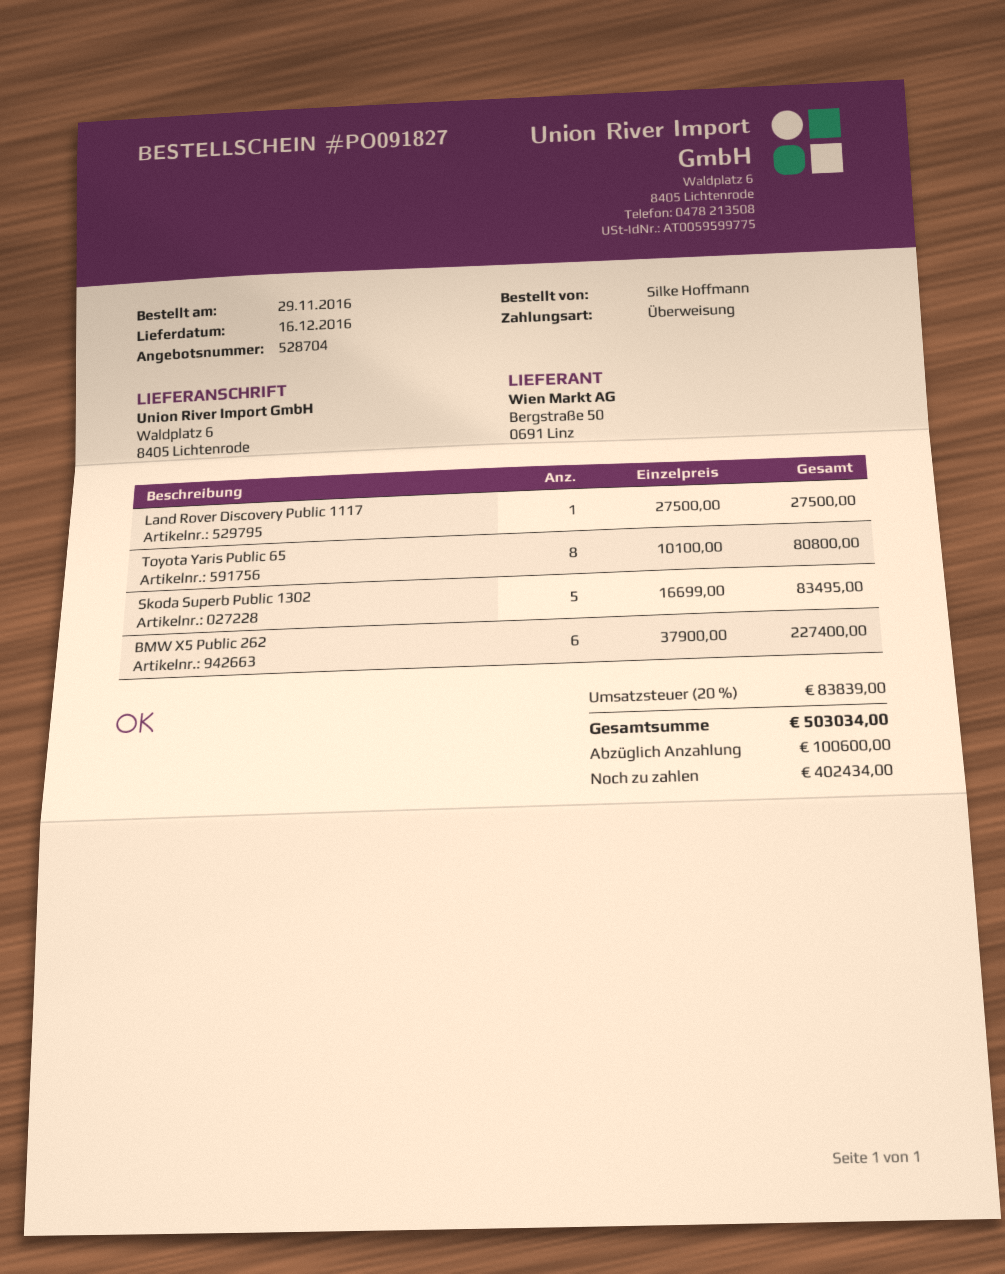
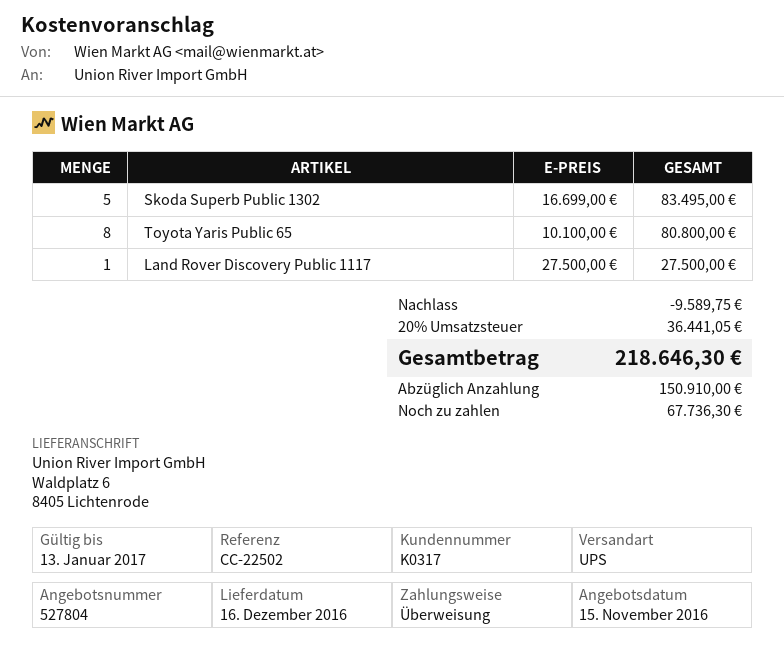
quote number: 528704 -> 527804
BMW X5 Public 262: 6 x 37900.00 = 227400.00 -> none
discount: none -> 9589.75
tax: 20% = 83839.00 -> 20% = 36441.05
total: 503034.00 -> 218646.30
deposit: 100600.00 -> 150910.00
balance: 402434.00 -> 67736.30

